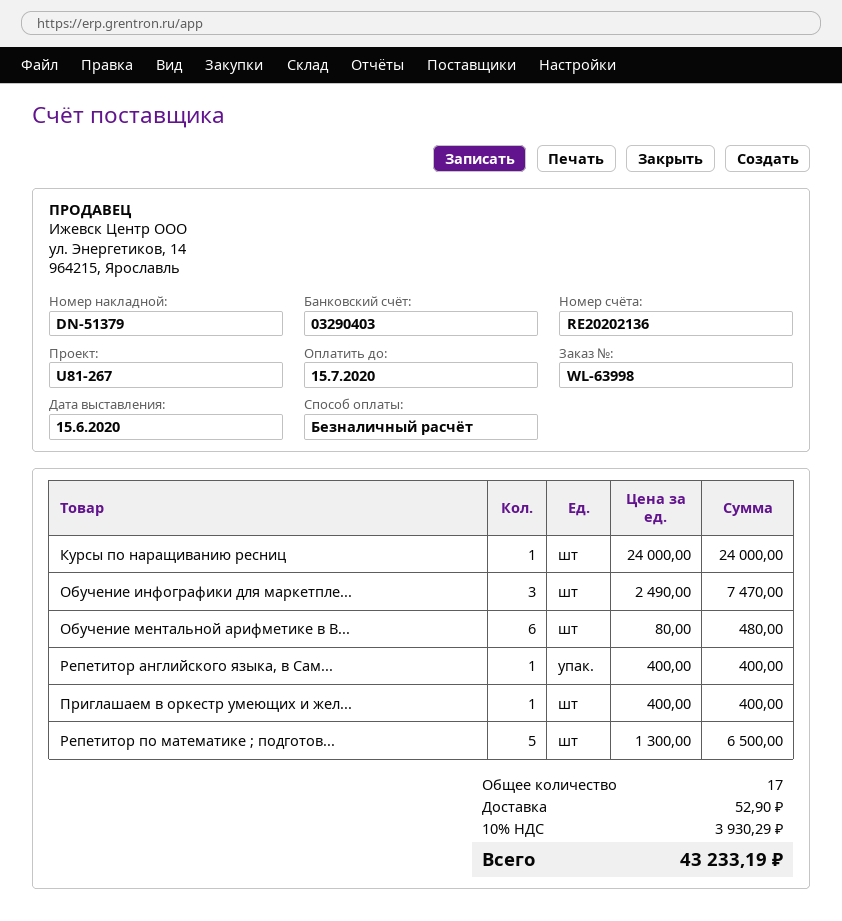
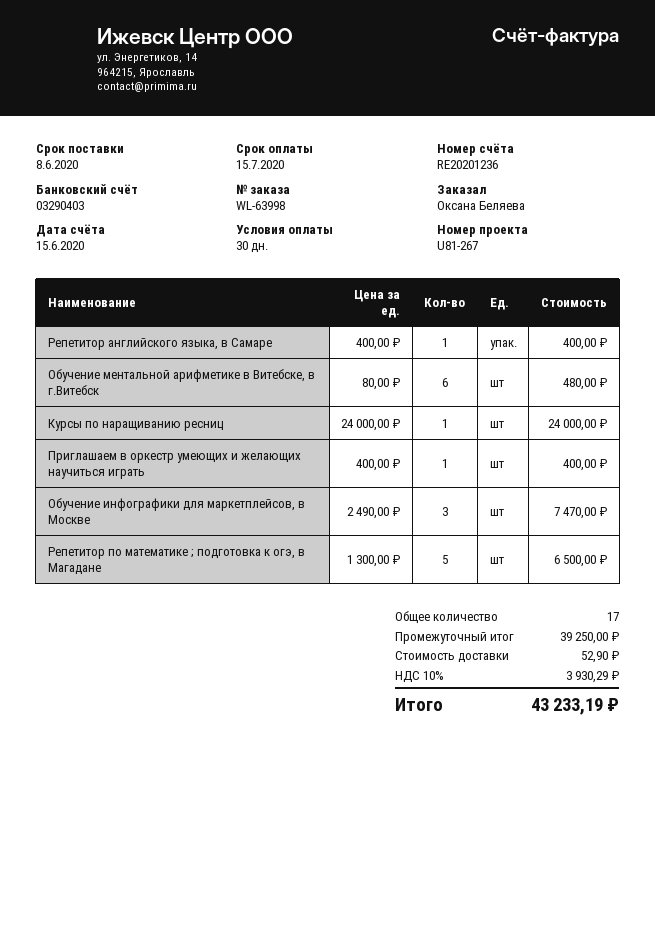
invoice number: RE20202136 -> RE20201236

